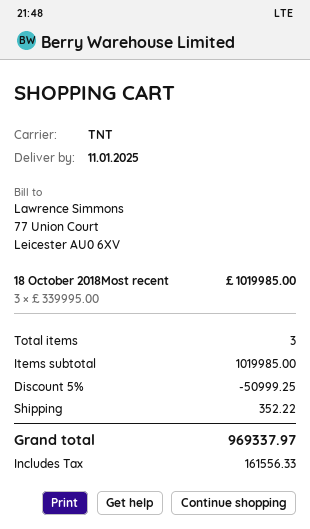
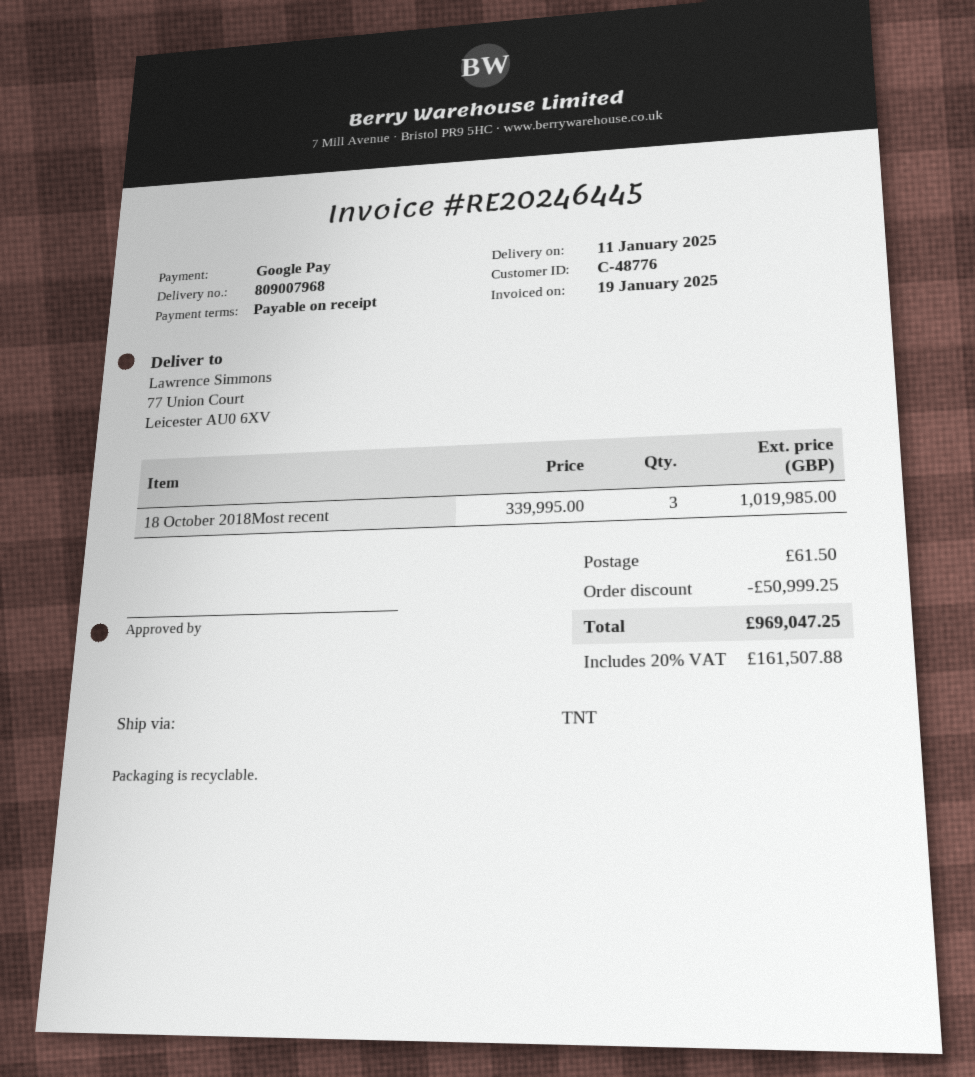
shipping: 352.22 -> 61.50
tax: 161556.33 -> 161507.88
total: 969337.97 -> 969047.25

